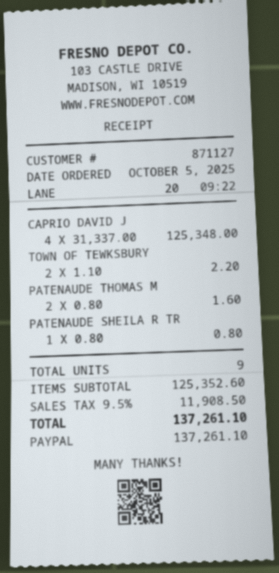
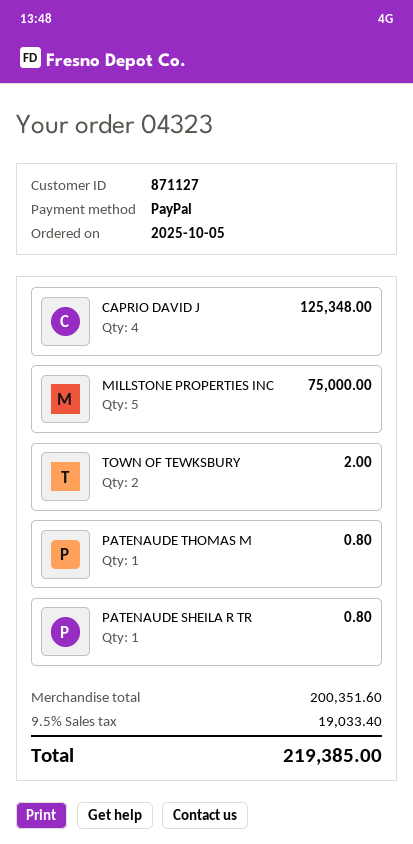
TOWN OF TEWKSBURY: 2 for 2.20 -> 2 for 2.00
PATENAUDE THOMAS M: 2 for 1.60 -> 1 for 0.80
MILLSTONE PROPERTIES INC: none -> 5 for 75000.00
subtotal: 125352.60 -> 200351.60
tax: 9.5% = 11908.50 -> 9.5% = 19033.40
total: 137261.10 -> 219385.00

